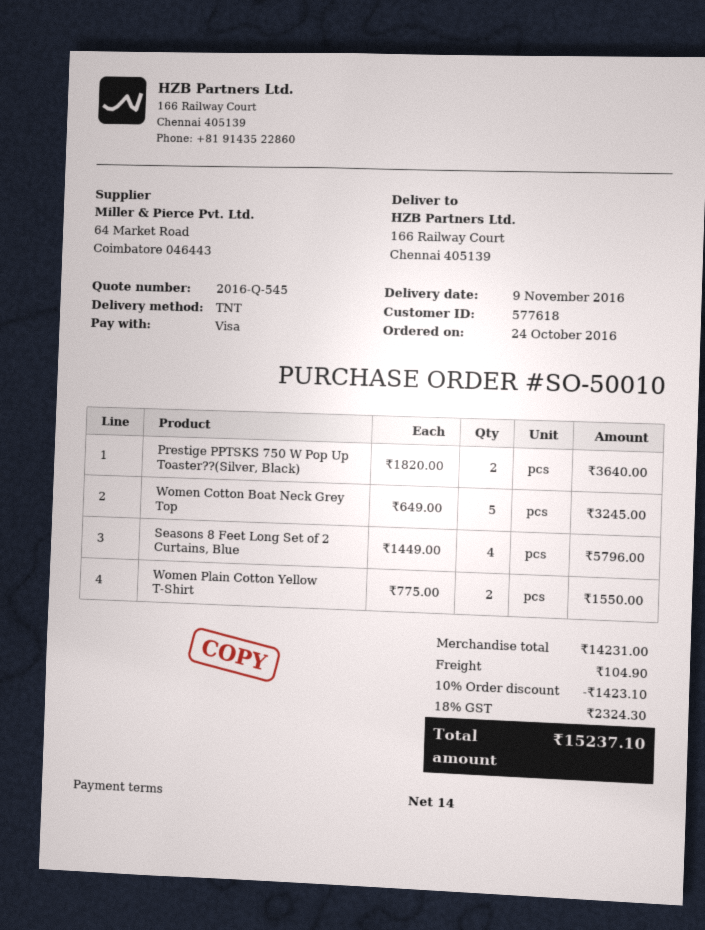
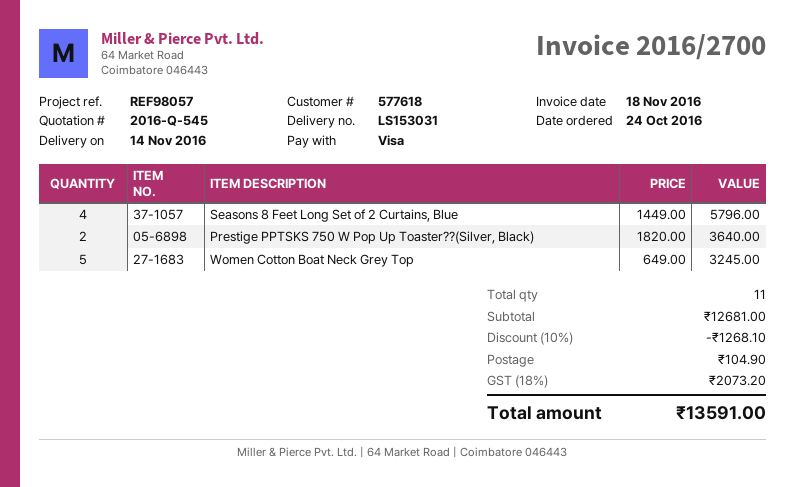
delivery date: 2016-11-09 -> 2016-11-14
Women Plain Cotton Yellow T-Shirt: 2 x 775.00 = 1550.00 -> none
subtotal: 14231.00 -> 12681.00
discount: 10% = 1423.10 -> 10% = 1268.10
tax: 18% = 2324.30 -> 18% = 2073.20
total: 15237.10 -> 13591.00

